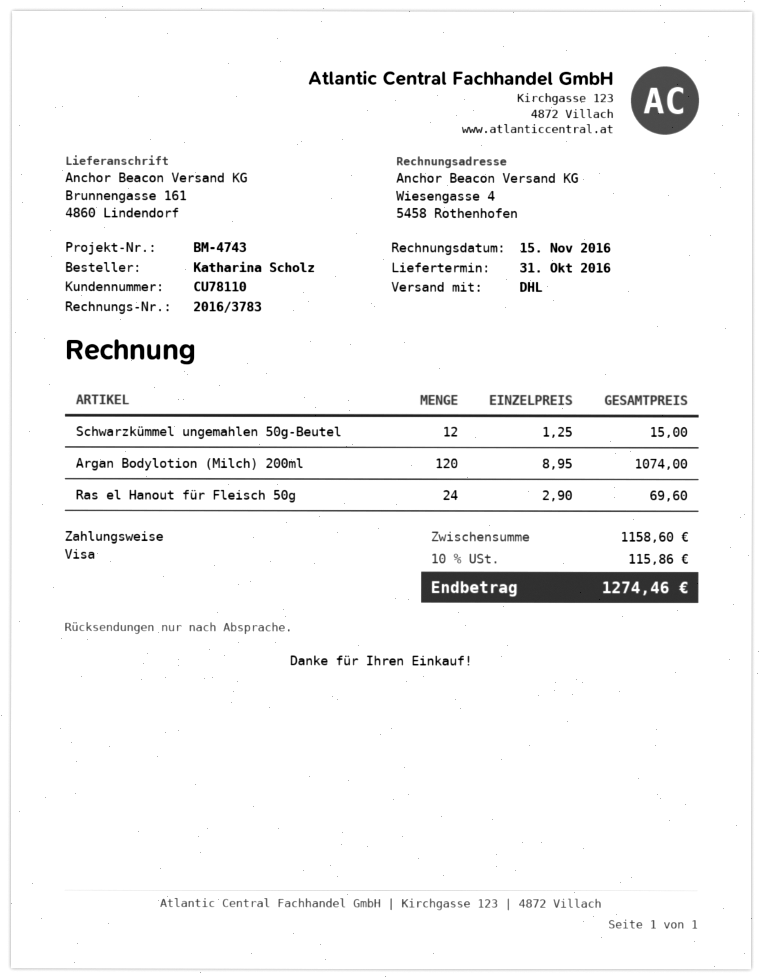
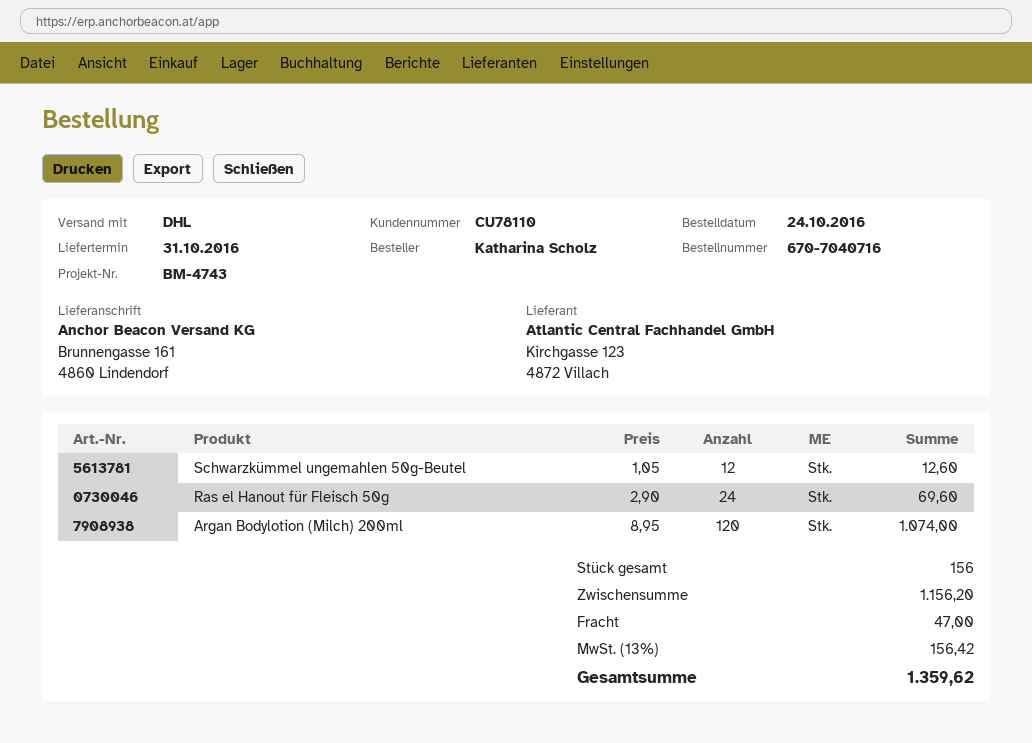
Schwarzkümmel ungemahlen 50g-Beutel: 12 x 1.25 = 15.00 -> 12 x 1.05 = 12.60
subtotal: 1158.60 -> 1156.20
shipping: none -> 47.00
tax: 10% = 115.86 -> 13% = 156.42
total: 1274.46 -> 1359.62

